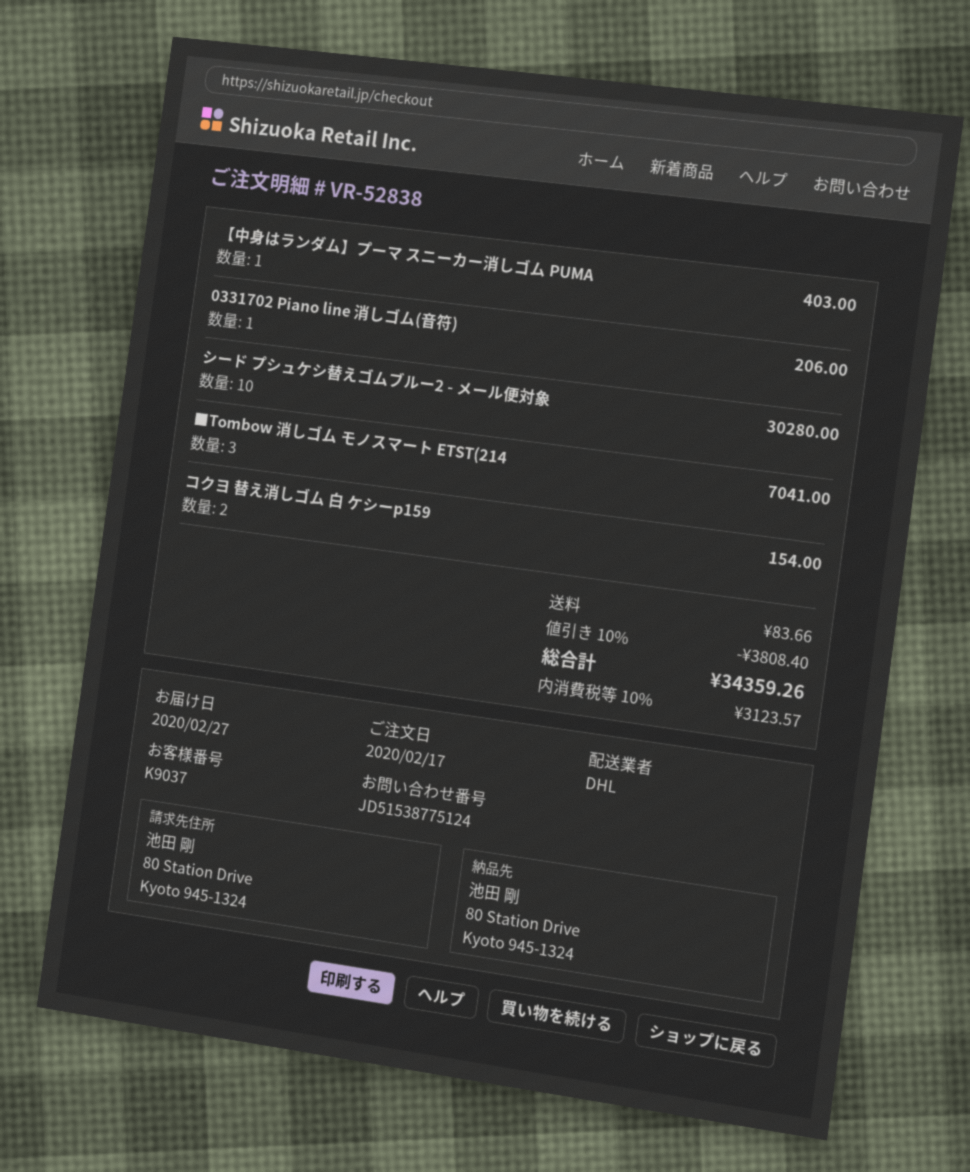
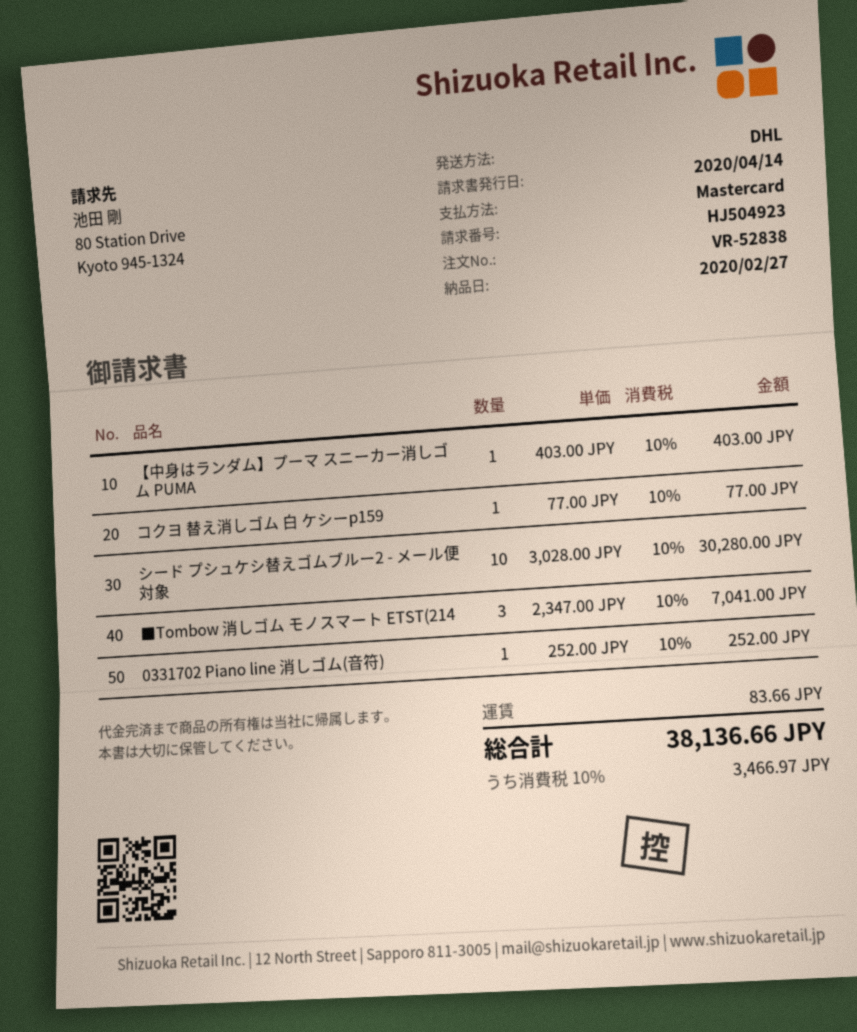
0331702 Piano line 消しゴム(音符): 1 for 206.00 -> 1 for 252.00
コクヨ 替え消しゴム 白 ケシーp159: 2 for 154.00 -> 1 for 77.00
discount: 10% = 3808.40 -> none
tax: 10% = 3123.57 -> 10% = 3466.97
total: 34359.26 -> 38136.66

